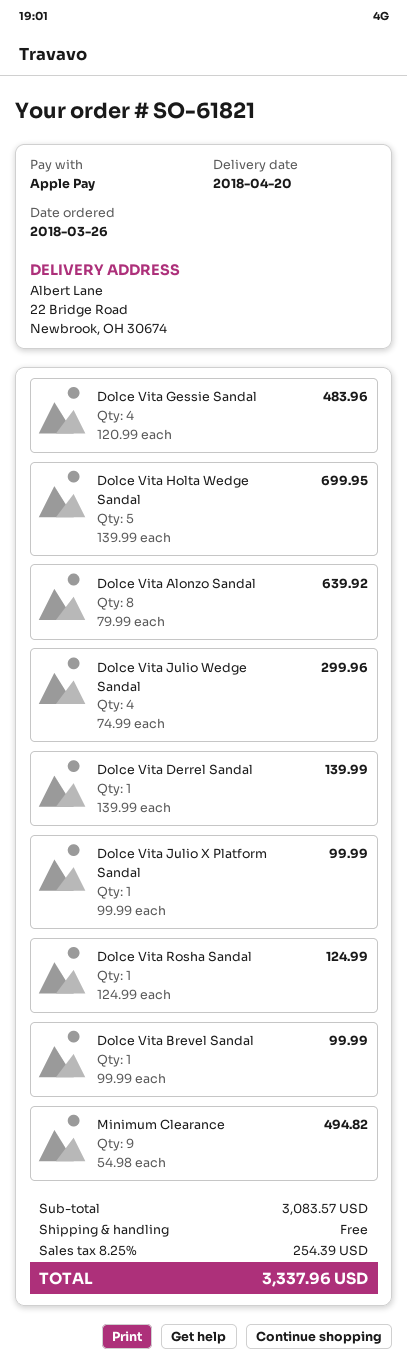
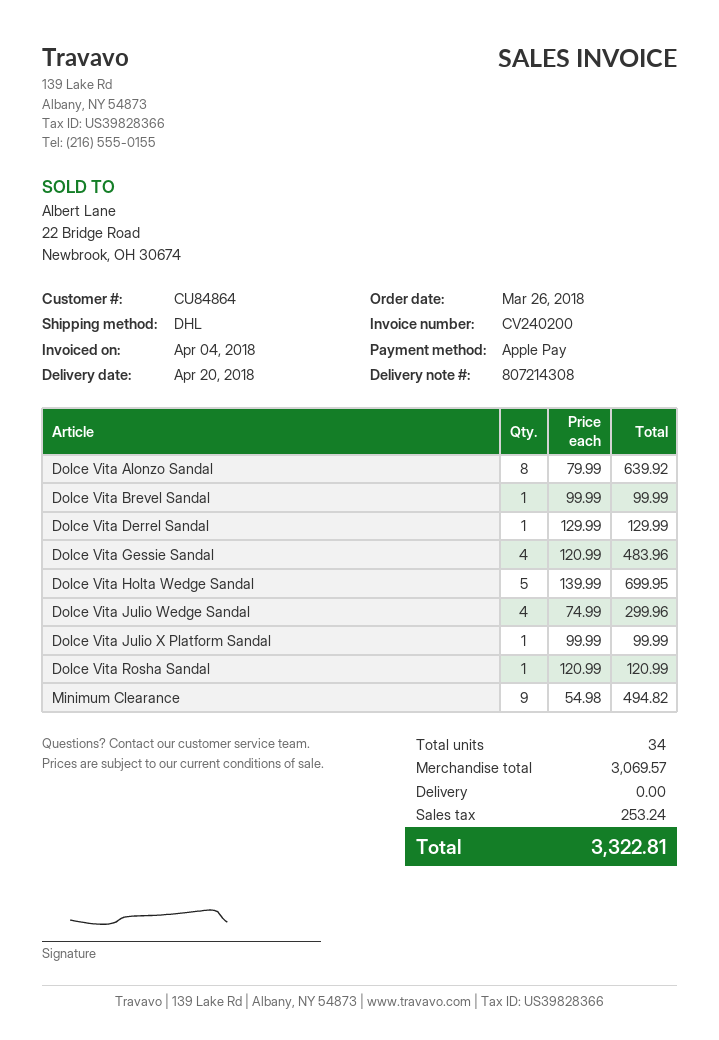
Dolce Vita Derrel Sandal: 1 x 139.99 = 139.99 -> 1 x 129.99 = 129.99
Dolce Vita Rosha Sandal: 1 x 124.99 = 124.99 -> 1 x 120.99 = 120.99
subtotal: 3083.57 -> 3069.57
tax: 254.39 -> 253.24
total: 3337.96 -> 3322.81

